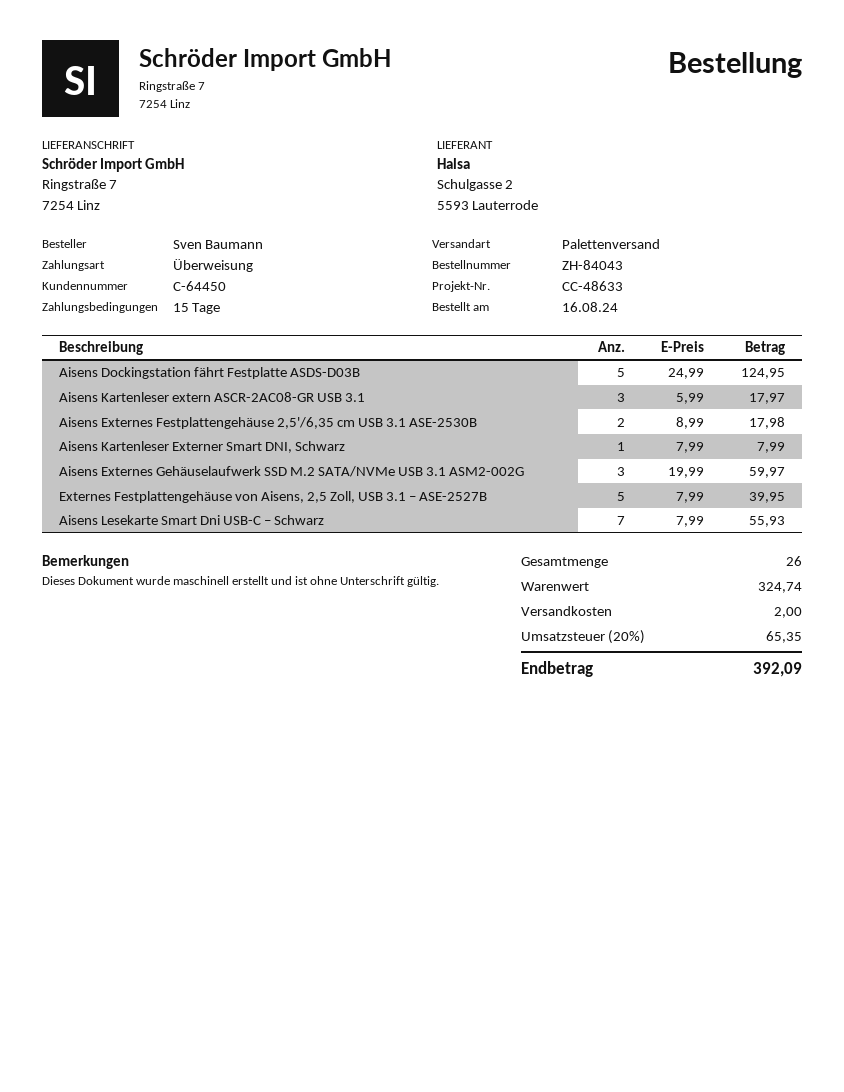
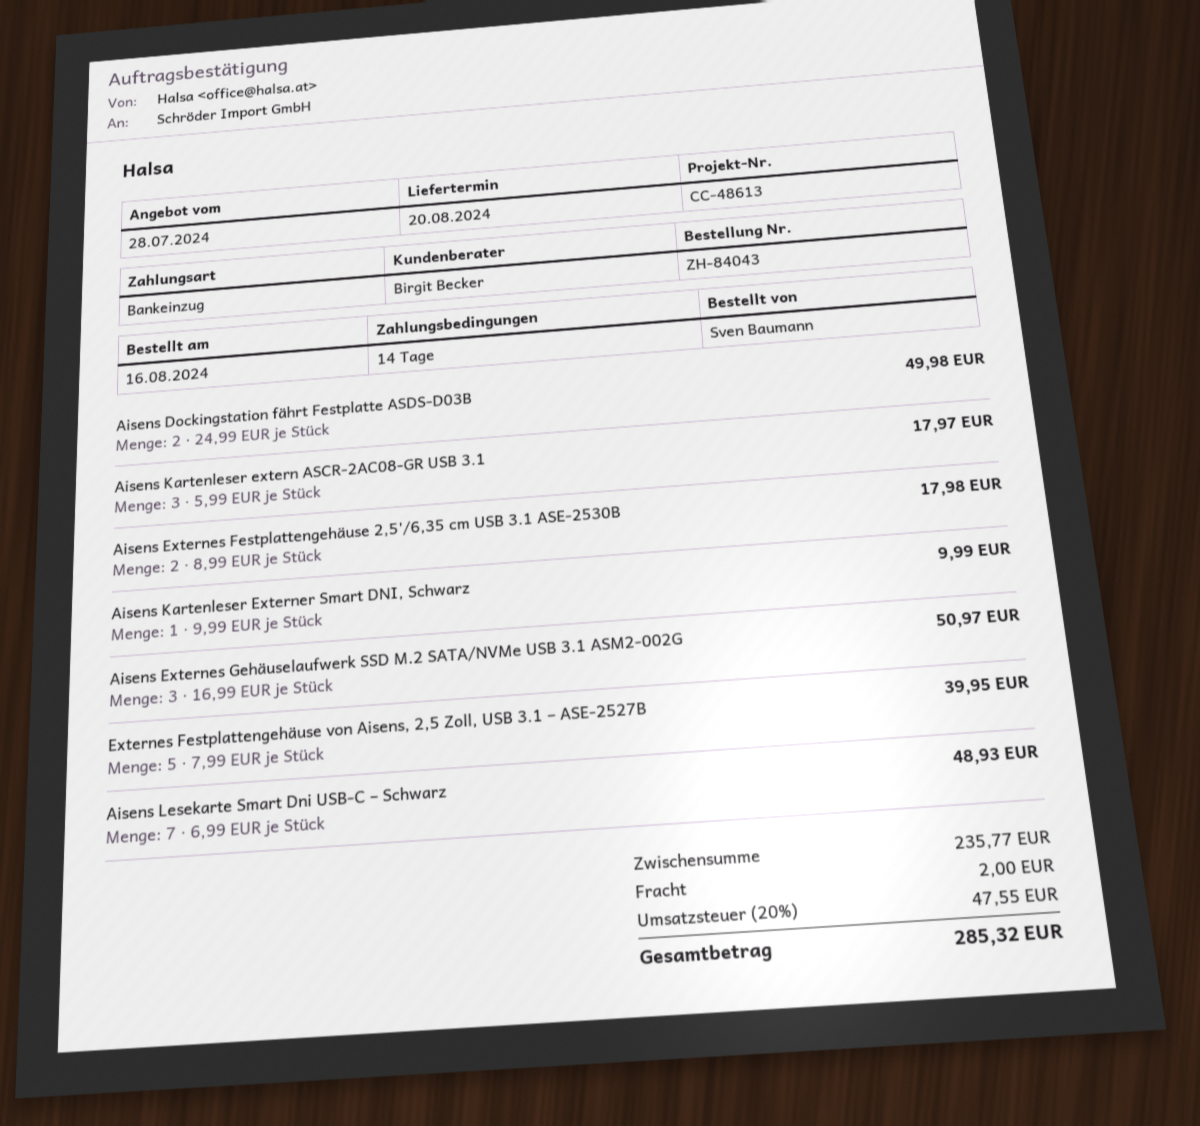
payment terms: 15 days -> 14 days
reference: CC-48633 -> CC-48613
payment method: bank transfer -> direct debit
Aisens Dockingstation fährt Festplatte ASDS-D03B: 5 x 24.99 = 124.95 -> 2 x 24.99 = 49.98
Aisens Kartenleser Externer Smart DNI, Schwarz: 1 x 7.99 = 7.99 -> 1 x 9.99 = 9.99
Aisens Externes Gehäuselaufwerk SSD M.2 SATA/NVMe USB 3.1 ASM2-002G: 3 x 19.99 = 59.97 -> 3 x 16.99 = 50.97
Aisens Lesekarte Smart Dni USB-C – Schwarz: 7 x 7.99 = 55.93 -> 7 x 6.99 = 48.93
subtotal: 324.74 -> 235.77
tax: 20% = 65.35 -> 20% = 47.55
total: 392.09 -> 285.32

